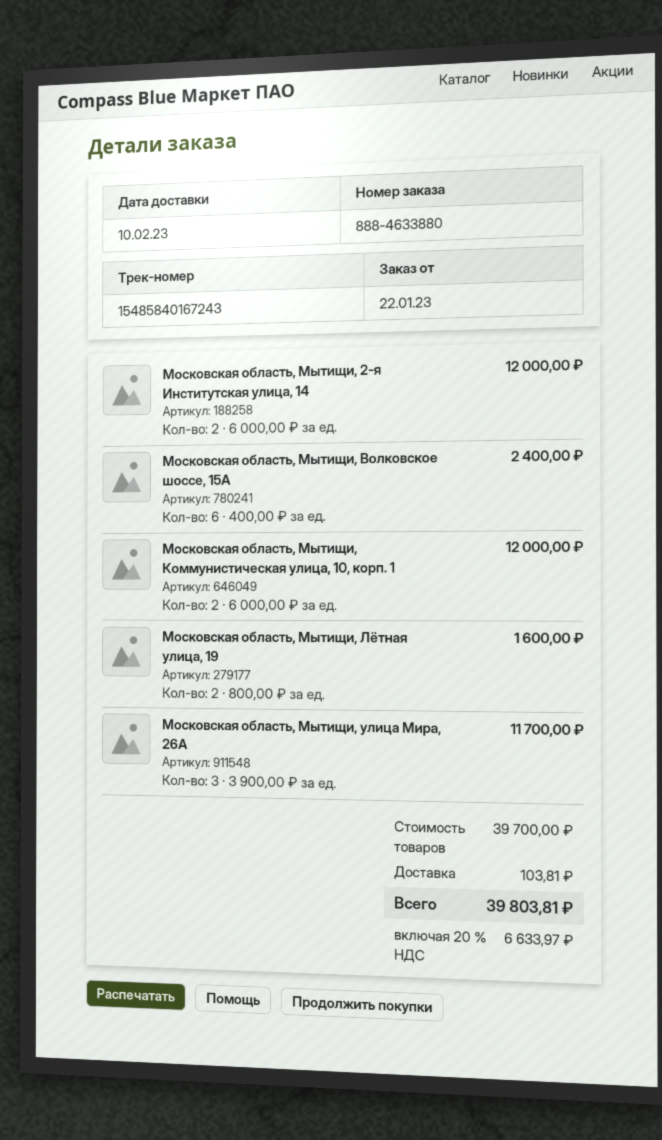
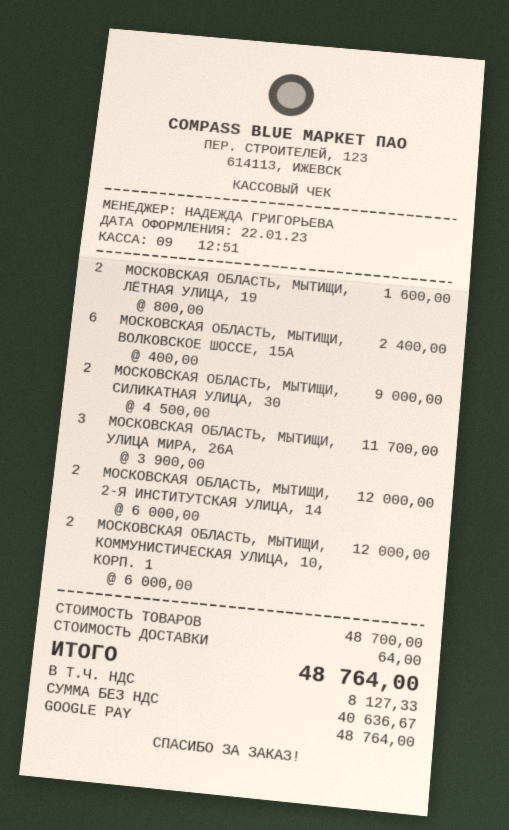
МОСКОВСКАЯ ОБЛАСТЬ, МЫТИЩИ, СИЛИКАТНАЯ УЛИЦА, 30: none -> 2 x 4500.00 = 9000.00
subtotal: 39700.00 -> 48700.00
shipping: 103.81 -> 64.00
tax: 6633.97 -> 8127.33
total: 39803.81 -> 48764.00

